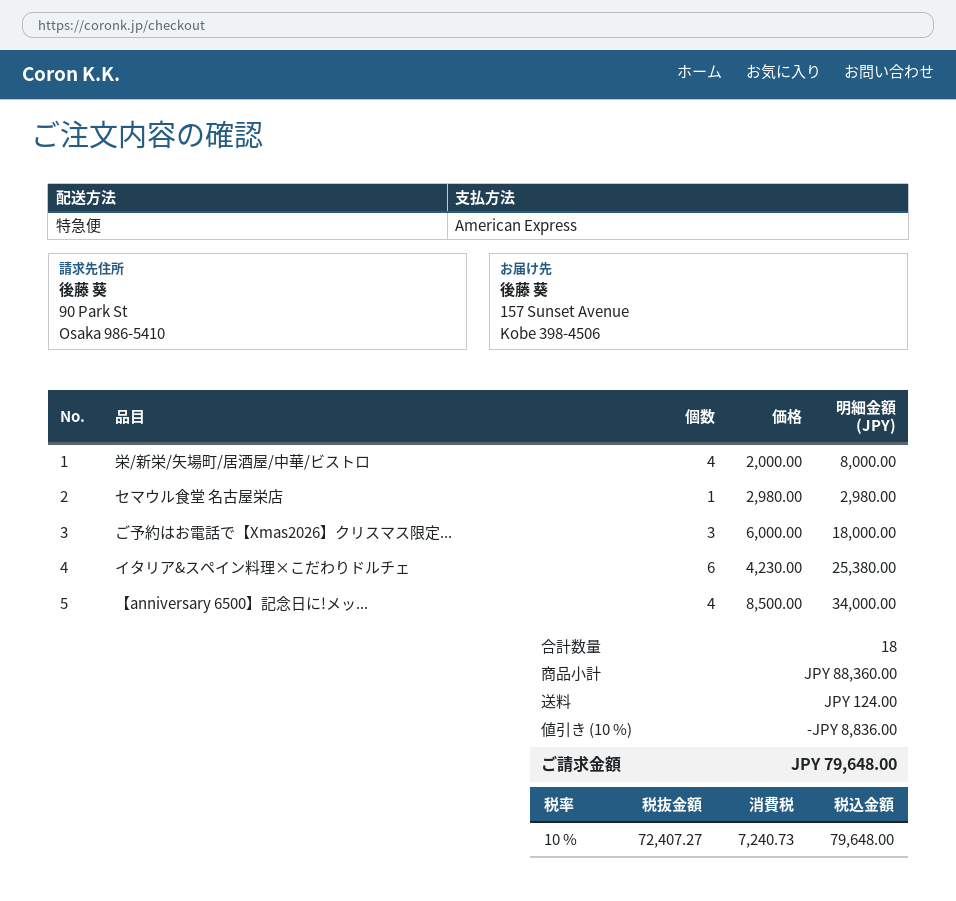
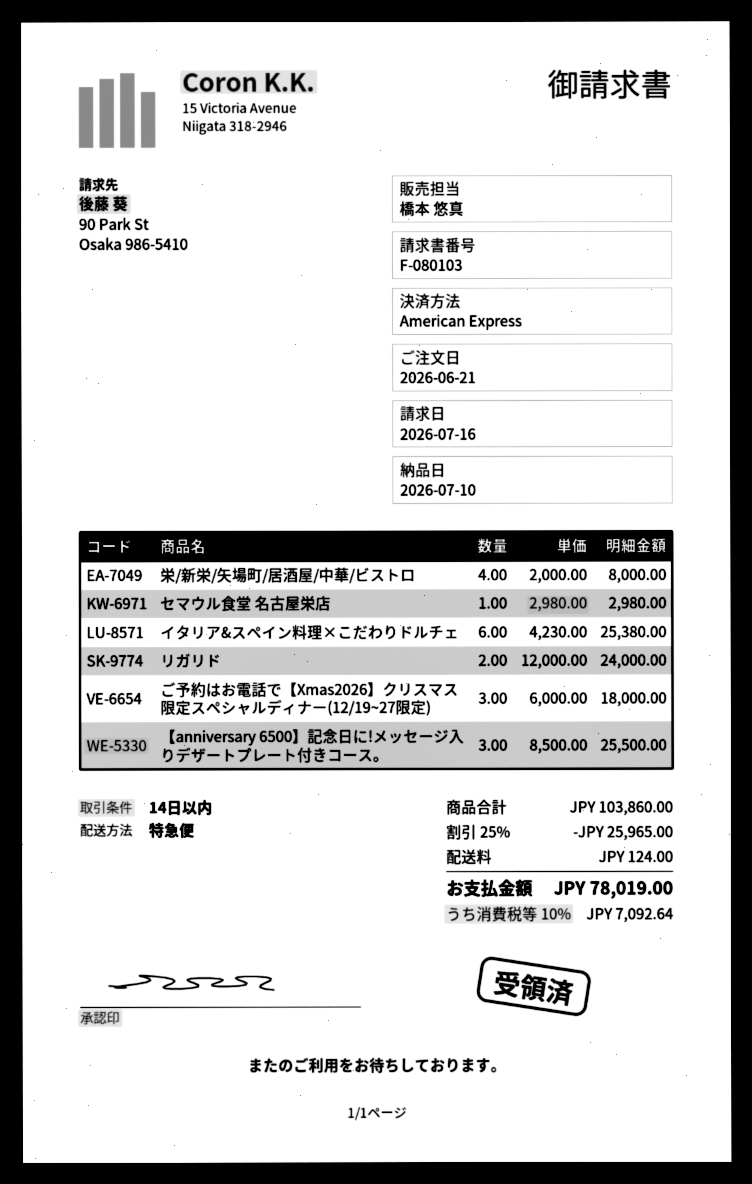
【anniversary 6500】記念日に!メッ...: 4 x 8500.00 = 34000.00 -> 3 x 8500.00 = 25500.00
リガリド: none -> 2 x 12000.00 = 24000.00
subtotal: 88360.00 -> 103860.00
discount: 10% = 8836.00 -> 25% = 25965.00
tax: 10% = 7240.73 -> 10% = 7092.64
total: 79648.00 -> 78019.00

